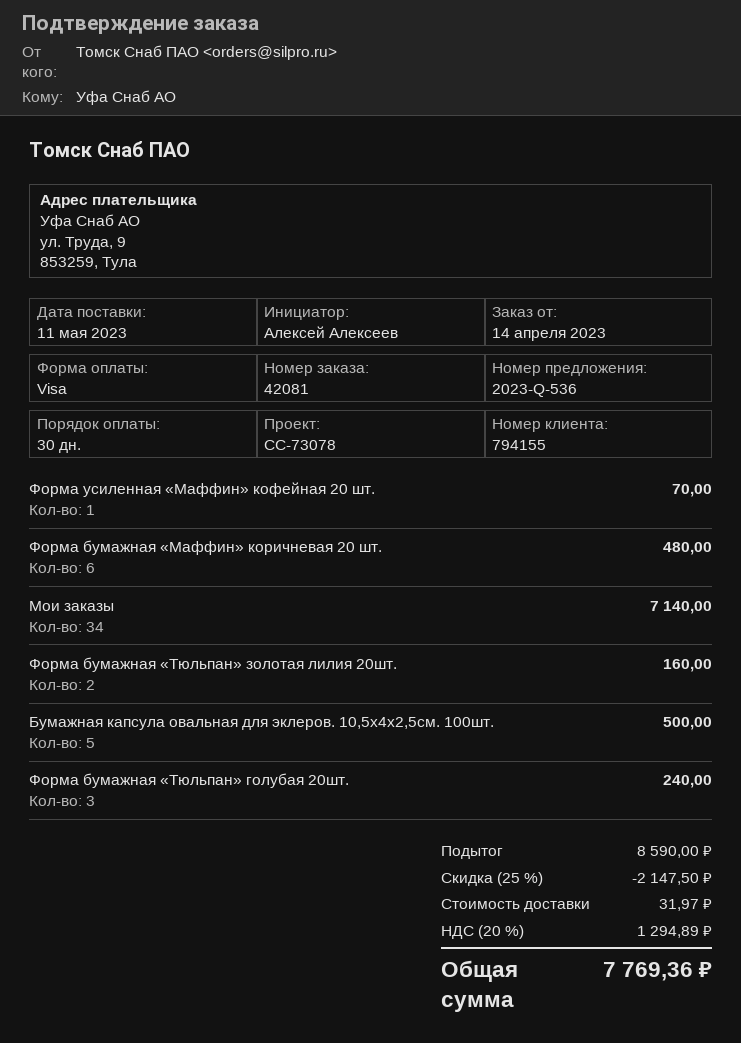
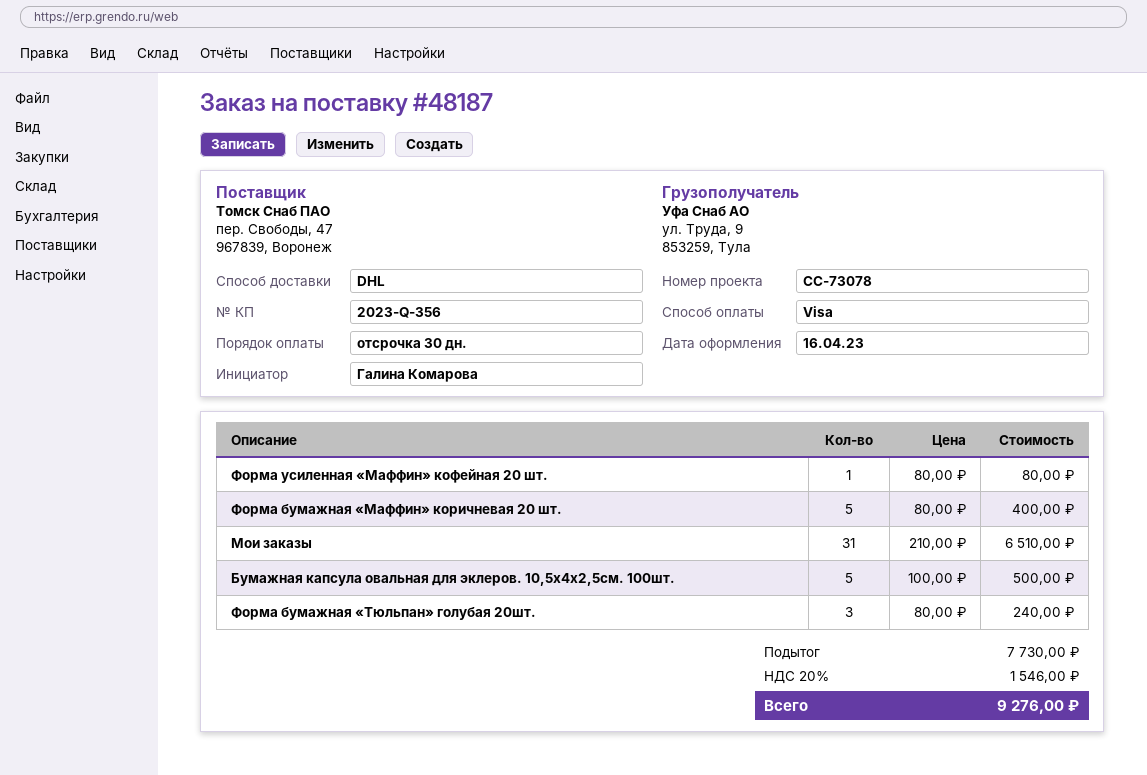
quote number: 2023-Q-536 -> 2023-Q-356
order number: 42081 -> 48187
order date: 2023-04-14 -> 2023-04-16
ordered by: Алексей Алексеев -> Галина Комарова
Форма усиленная «Маффин» кофейная 20 шт.: 1 for 70.00 -> 1 for 80.00
Форма бумажная «Маффин» коричневая 20 шт.: 6 for 480.00 -> 5 for 400.00
Мои заказы: 34 for 7140.00 -> 31 for 6510.00
Форма бумажная «Тюльпан» золотая лилия 20шт.: 2 for 160.00 -> none
subtotal: 8590.00 -> 7730.00
discount: 25% = 2147.50 -> none
shipping: 31.97 -> none
tax: 20% = 1294.89 -> 20% = 1546.00
total: 7769.36 -> 9276.00

